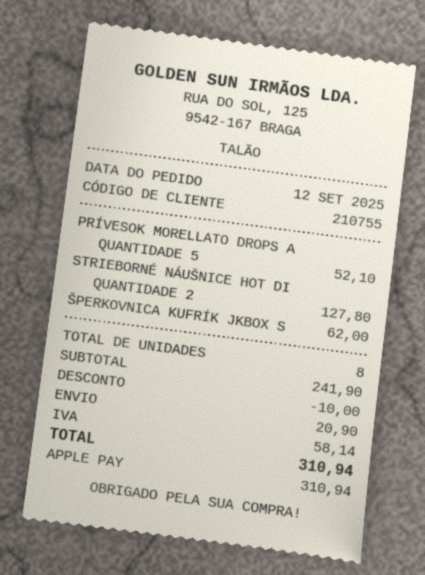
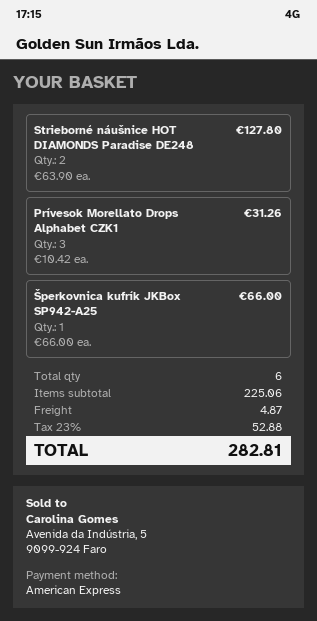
payment method: Apple Pay -> American Express
PRÍVESOK MORELLATO DROPS A: 5 for 52.10 -> 3 for 31.26
ŠPERKOVNICA KUFRÍK JKBOX S: 1 for 62.00 -> 1 for 66.00
total quantity: 8 -> 6
subtotal: 241.90 -> 225.06
discount: 10.00 -> none
shipping: 20.90 -> 4.87
tax: 58.14 -> 52.88
total: 310.94 -> 282.81

